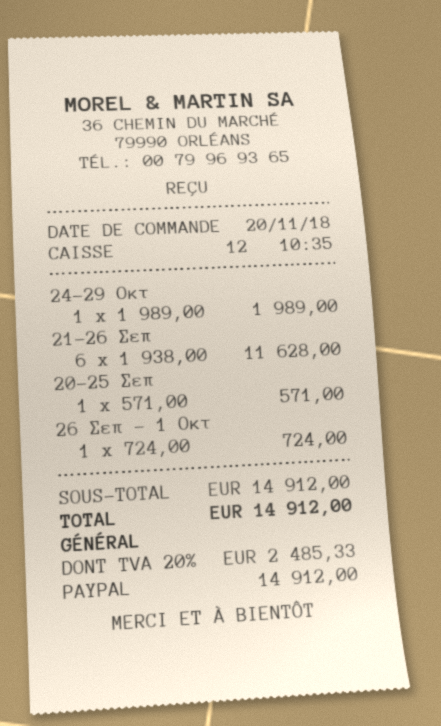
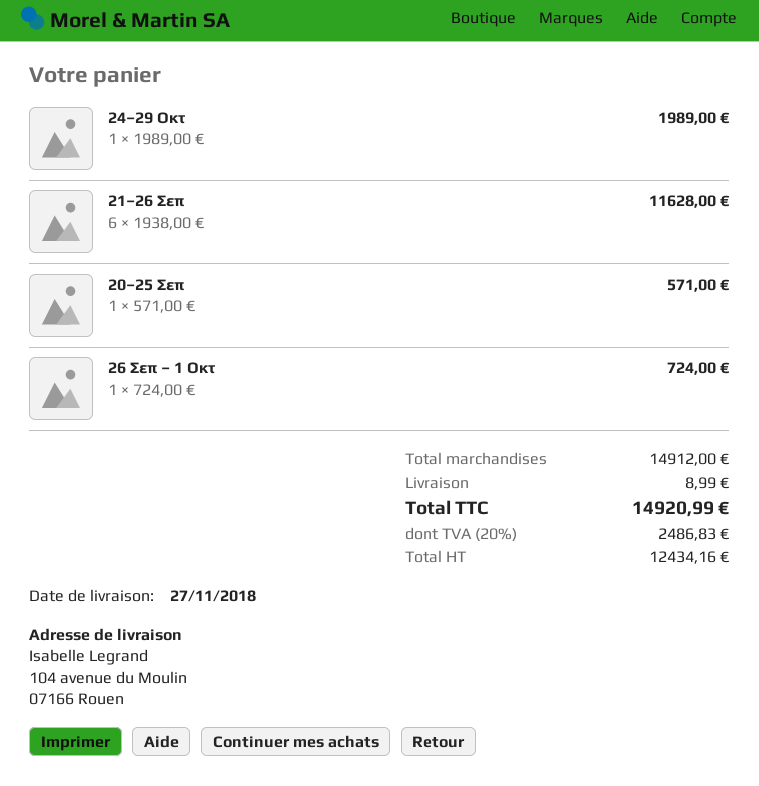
shipping: none -> 8.99
tax: 20% = 2485.33 -> 20% = 2486.83
total: 14912.00 -> 14920.99

